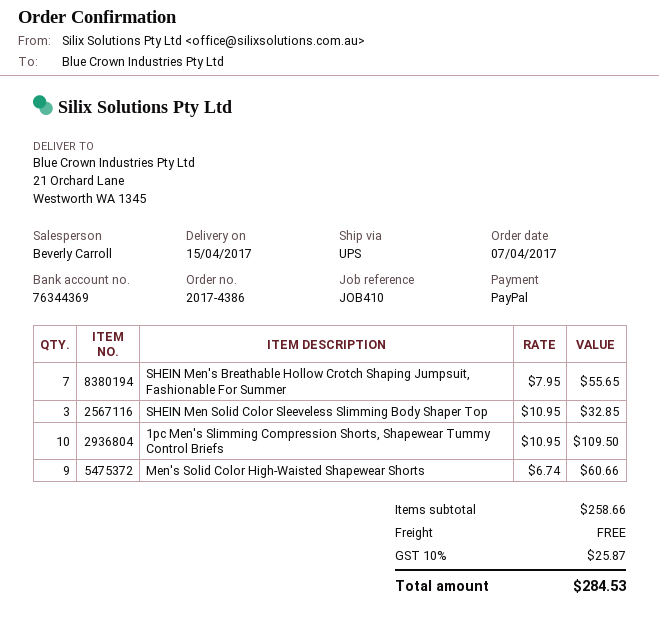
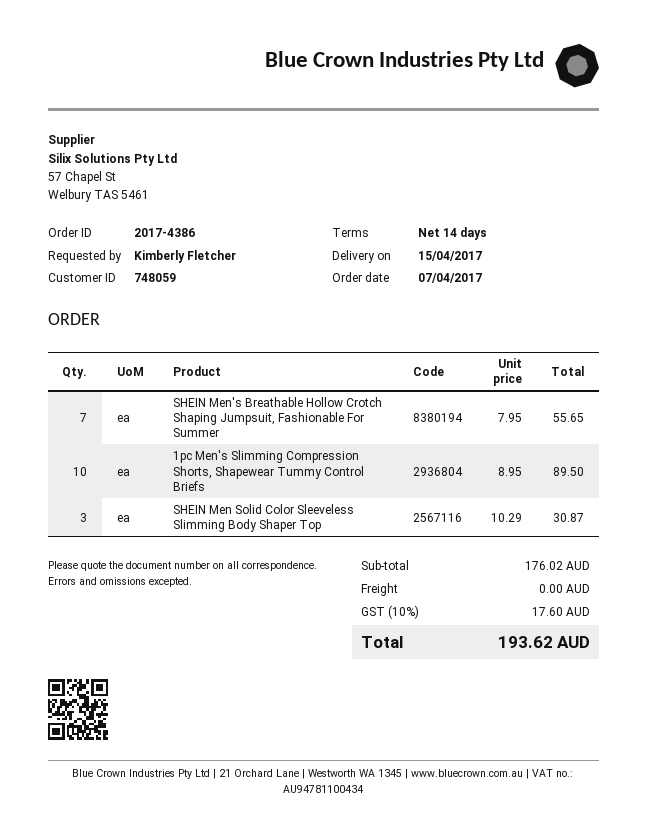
SHEIN Men Solid Color Sleeveless Slimming Body Shaper Top: 3 x 10.95 = 32.85 -> 3 x 10.29 = 30.87
1pc Men's Slimming Compression Shorts, Shapewear Tummy Control Briefs: 10 x 10.95 = 109.50 -> 10 x 8.95 = 89.50
Men's Solid Color High-Waisted Shapewear Shorts: 9 x 6.74 = 60.66 -> none
subtotal: 258.66 -> 176.02
tax: 10% = 25.87 -> 10% = 17.60
total: 284.53 -> 193.62

